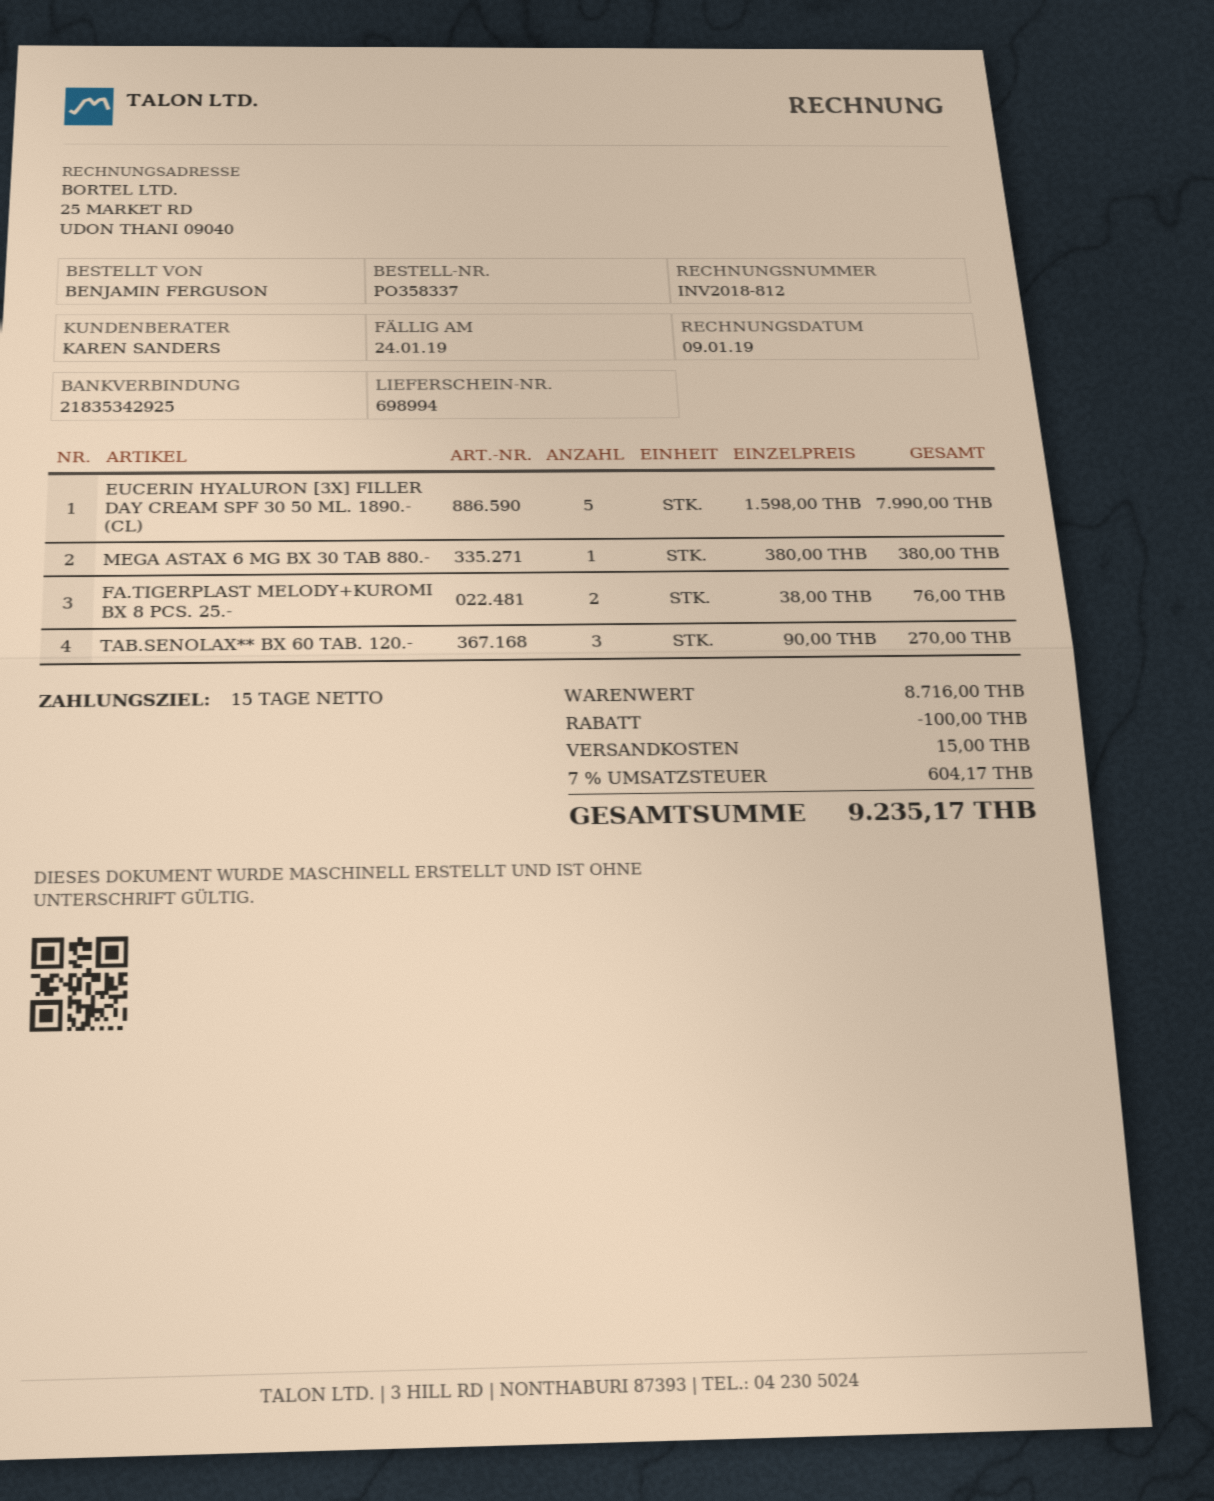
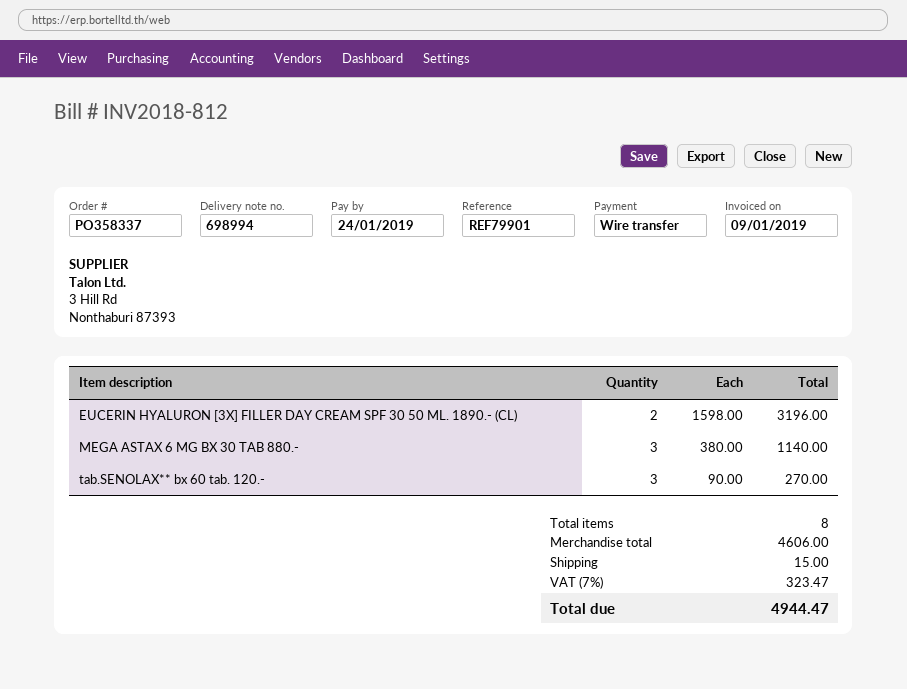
EUCERIN HYALURON [3X] FILLER DAY CREAM SPF 30 50 ML. 1890.- (CL): 5 x 1598.00 = 7990.00 -> 2 x 1598.00 = 3196.00
MEGA ASTAX 6 MG BX 30 TAB 880.-: 1 x 380.00 = 380.00 -> 3 x 380.00 = 1140.00
FA.TIGERPLAST MELODY+KUROMI BX 8 PCS. 25.-: 2 x 38.00 = 76.00 -> none
subtotal: 8716.00 -> 4606.00
discount: 100.00 -> none
tax: 7% = 604.17 -> 7% = 323.47
total: 9235.17 -> 4944.47

